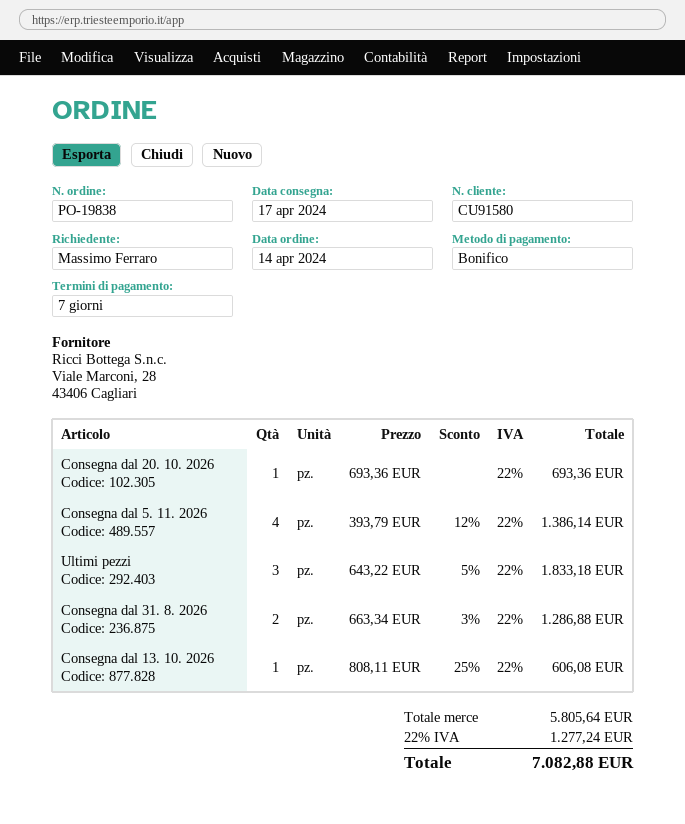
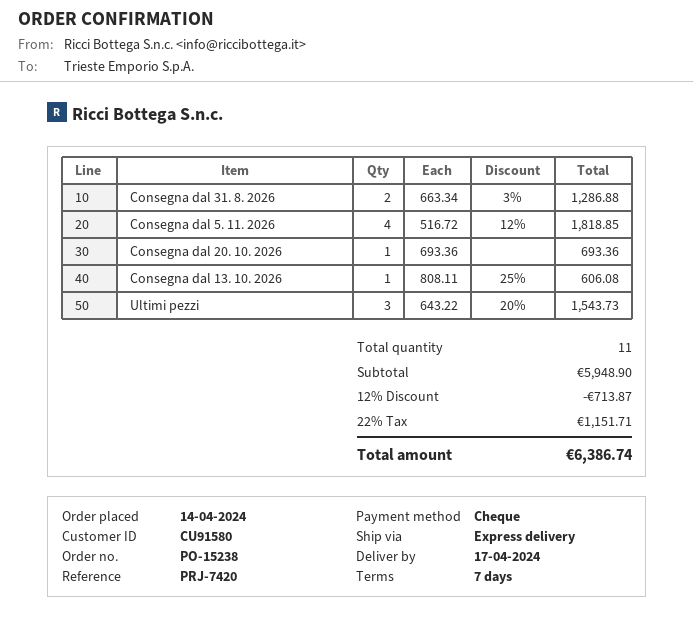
order number: PO-19838 -> PO-15238
payment method: bank transfer -> cheque
Consegna dal 5. 11. 2026: 4 x 393.79 - 12% = 1386.14 -> 4 x 516.72 - 12% = 1818.85
Ultimi pezzi: 3 x 643.22 - 5% = 1833.18 -> 3 x 643.22 - 20% = 1543.73
subtotal: 5805.64 -> 5948.90
discount: none -> 12% = 713.87
tax: 22% = 1277.24 -> 22% = 1151.71
total: 7082.88 -> 6386.74

